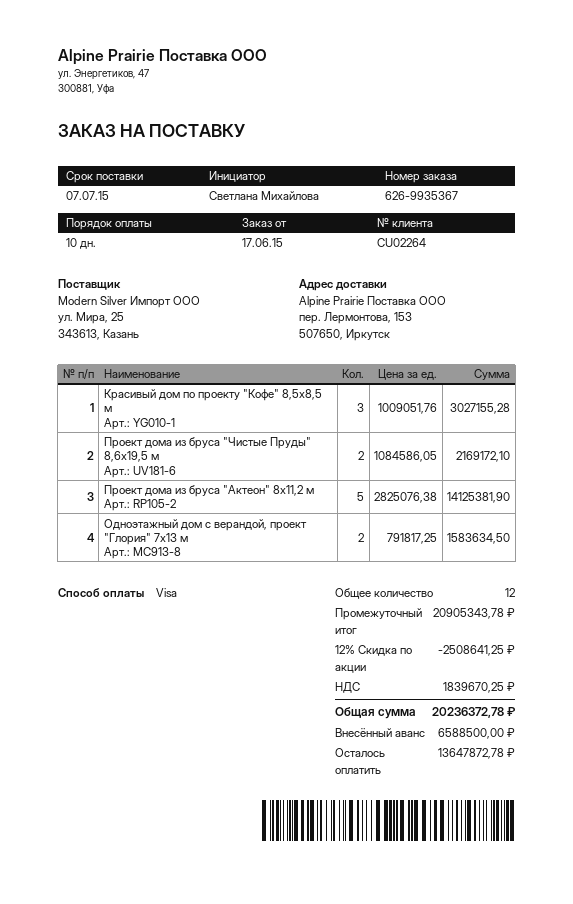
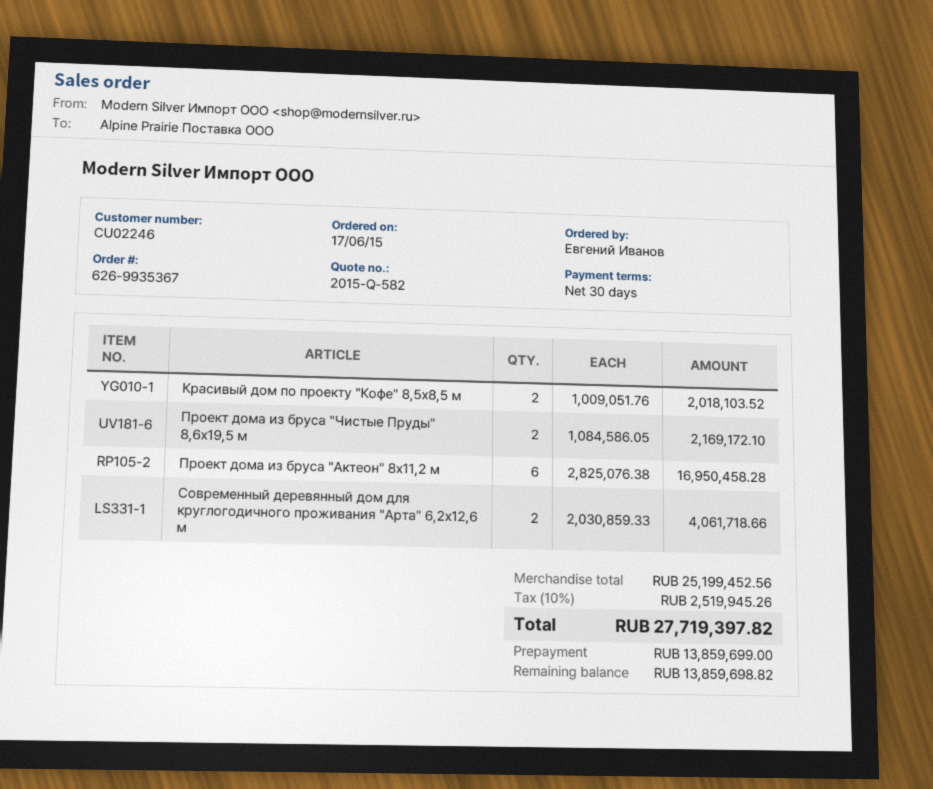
payment terms: 10 days -> 30 days
customer number: CU02264 -> CU02246
ordered by: Светлана Михайлова -> Евгений Иванов
Красивый дом по проекту "Кофе" 8,5x8,5 м: 3 x 1009051.76 = 3027155.28 -> 2 x 1009051.76 = 2018103.52
Проект дома из бруса "Актеон" 8x11,2 м: 5 x 2825076.38 = 14125381.90 -> 6 x 2825076.38 = 16950458.28
Одноэтажный дом с верандой, проект "Глория" 7x13 м: 2 x 791817.25 = 1583634.50 -> none
Современный деревянный дом для круглогодичного проживания "Арта" 6,2x12,6 м: none -> 2 x 2030859.33 = 4061718.66
subtotal: 20905343.78 -> 25199452.56
discount: 12% = 2508641.25 -> none
tax: 1839670.25 -> 2519945.26
total: 20236372.78 -> 27719397.82
deposit: 6588500.00 -> 13859699.00
balance: 13647872.78 -> 13859698.82

